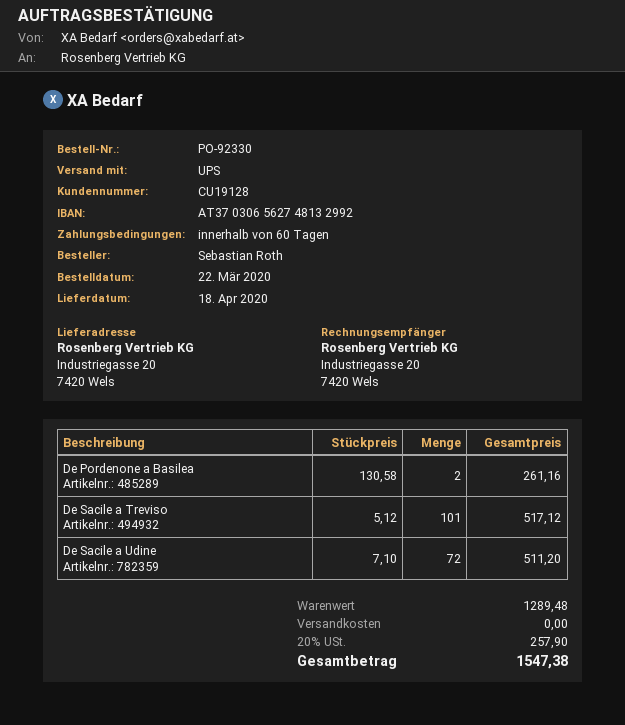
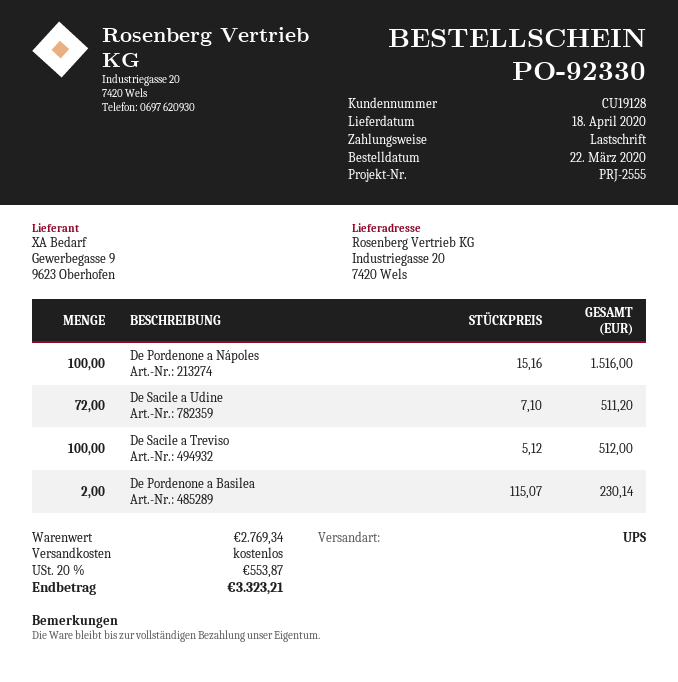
De Pordenone a Basilea: 2 x 130.58 = 261.16 -> 2 x 115.07 = 230.14
De Sacile a Treviso: 101 x 5.12 = 517.12 -> 100 x 5.12 = 512.00
De Pordenone a Nápoles: none -> 100 x 15.16 = 1516.00
subtotal: 1289.48 -> 2769.34
tax: 20% = 257.90 -> 20% = 553.87
total: 1547.38 -> 3323.21

